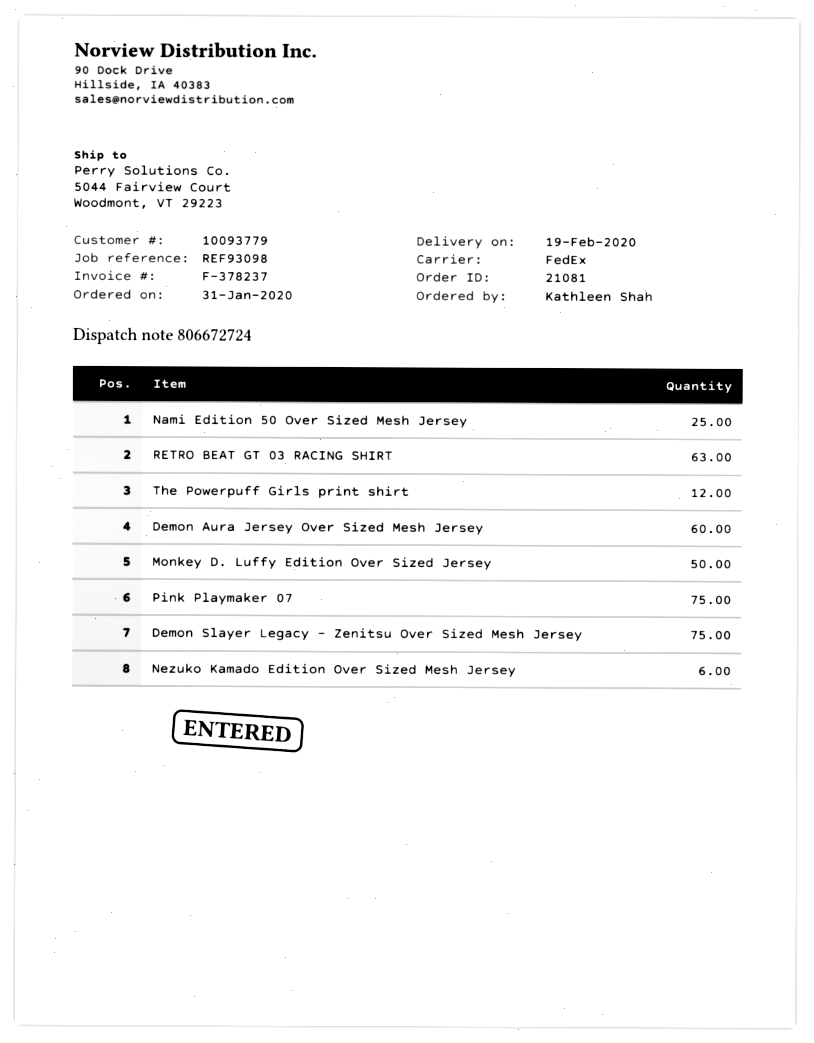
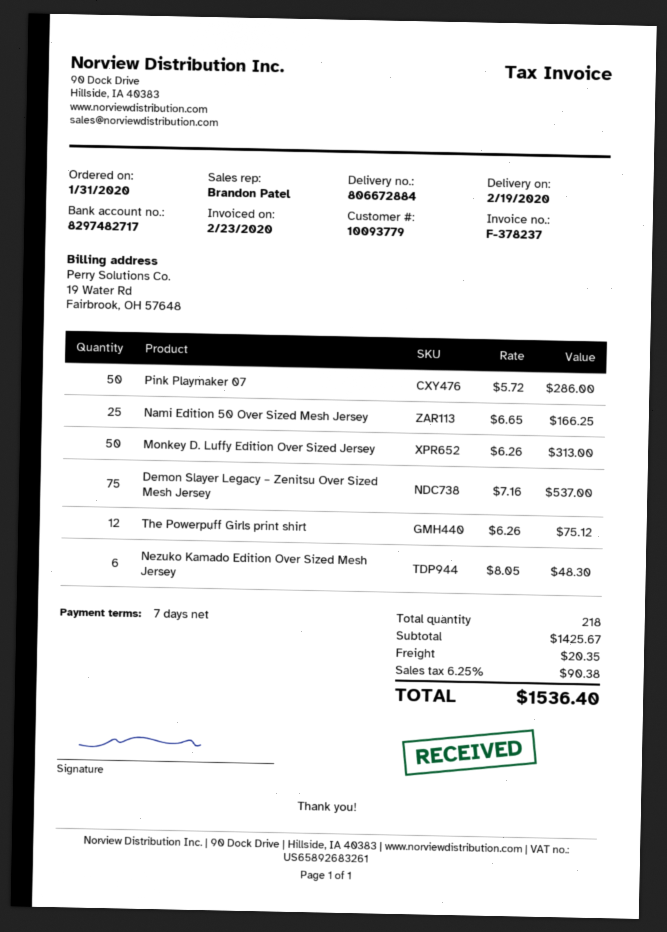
delivery note number: 806672724 -> 806672884
RETRO BEAT GT 03 RACING SHIRT: 63 -> none
Demon Aura Jersey Over Sized Mesh Jersey: 60 -> none
Pink Playmaker 07: 75 -> 50

